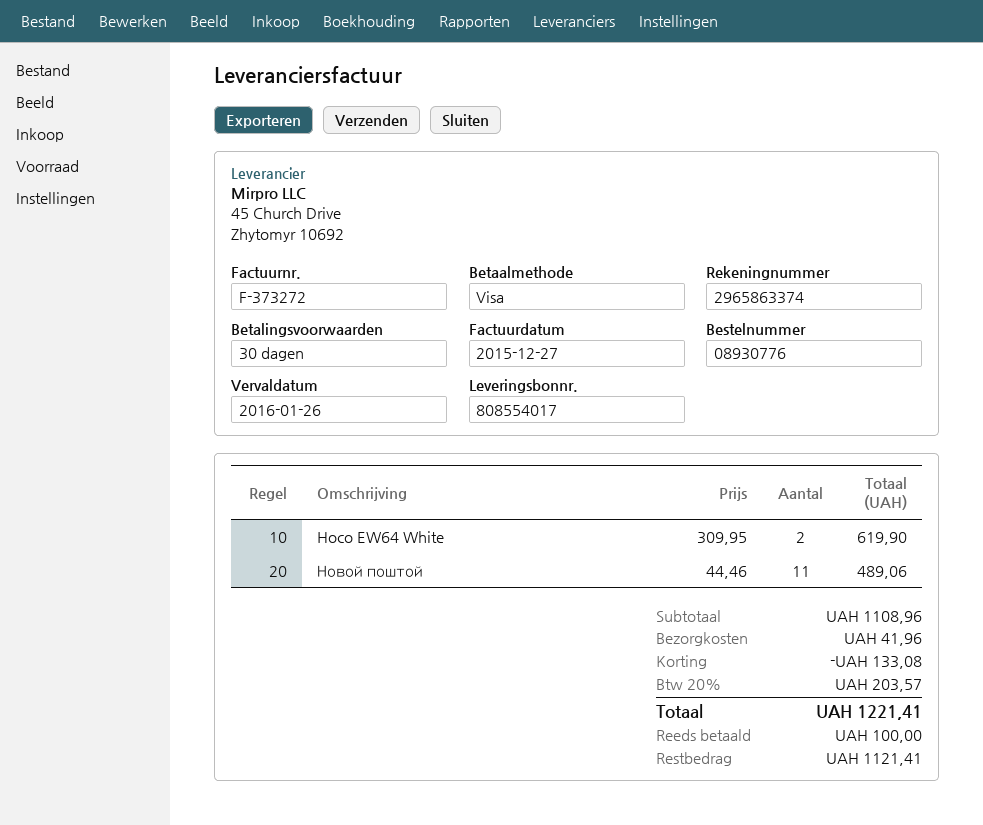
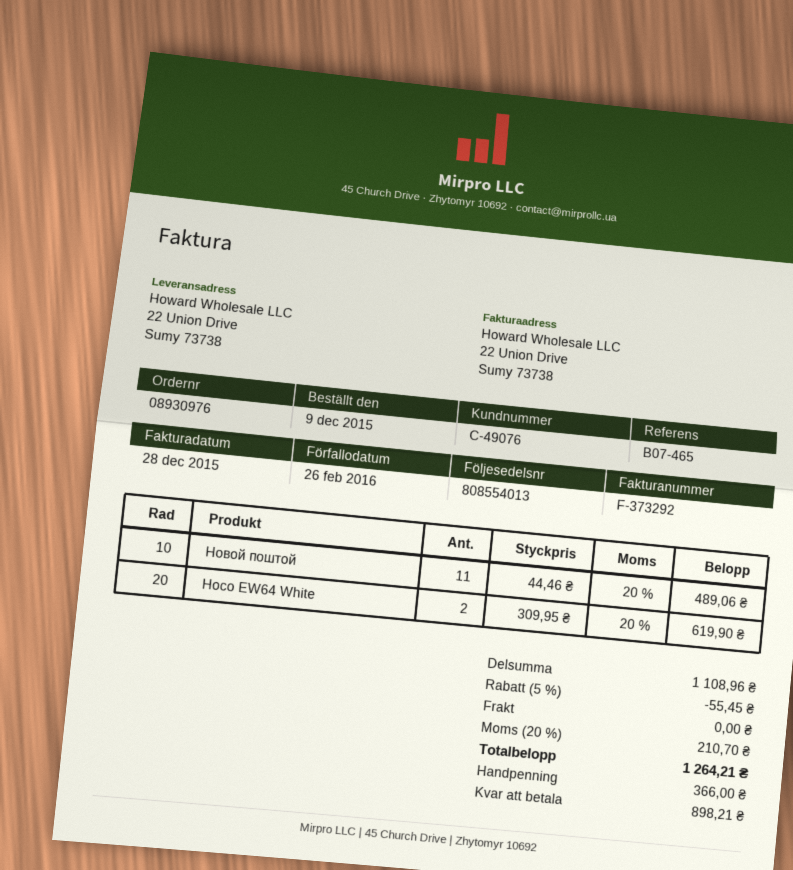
order number: 08930776 -> 08930976
delivery note number: 808554017 -> 808554013
invoice number: F-373272 -> F-373292
invoice date: 2015-12-27 -> 2015-12-28
due date: 2016-01-26 -> 2016-02-26
discount: 133.08 -> 55.45
shipping: 41.96 -> 0.00
tax: 20% = 203.57 -> 20% = 210.70
total: 1221.41 -> 1264.21
deposit: 100.00 -> 366.00
balance: 1121.41 -> 898.21

